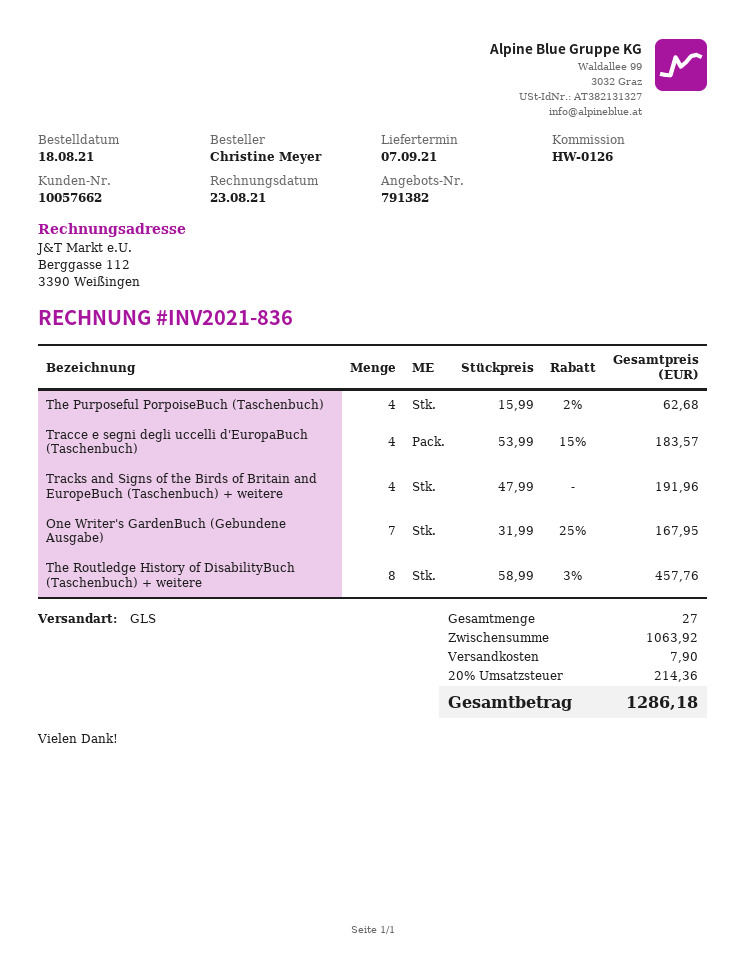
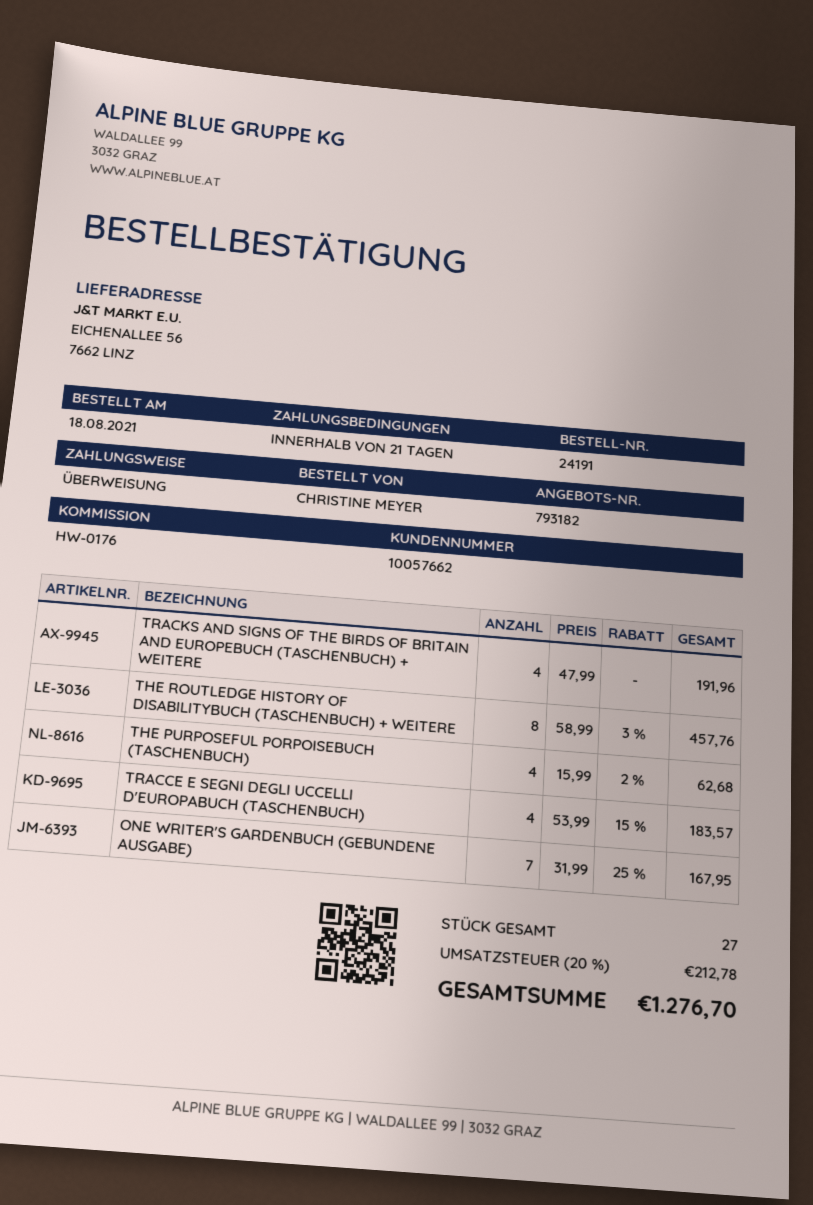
quote number: 791382 -> 793182
reference: HW-0126 -> HW-0176
shipping: 7.90 -> none
tax: 20% = 214.36 -> 20% = 212.78
total: 1286.18 -> 1276.70

